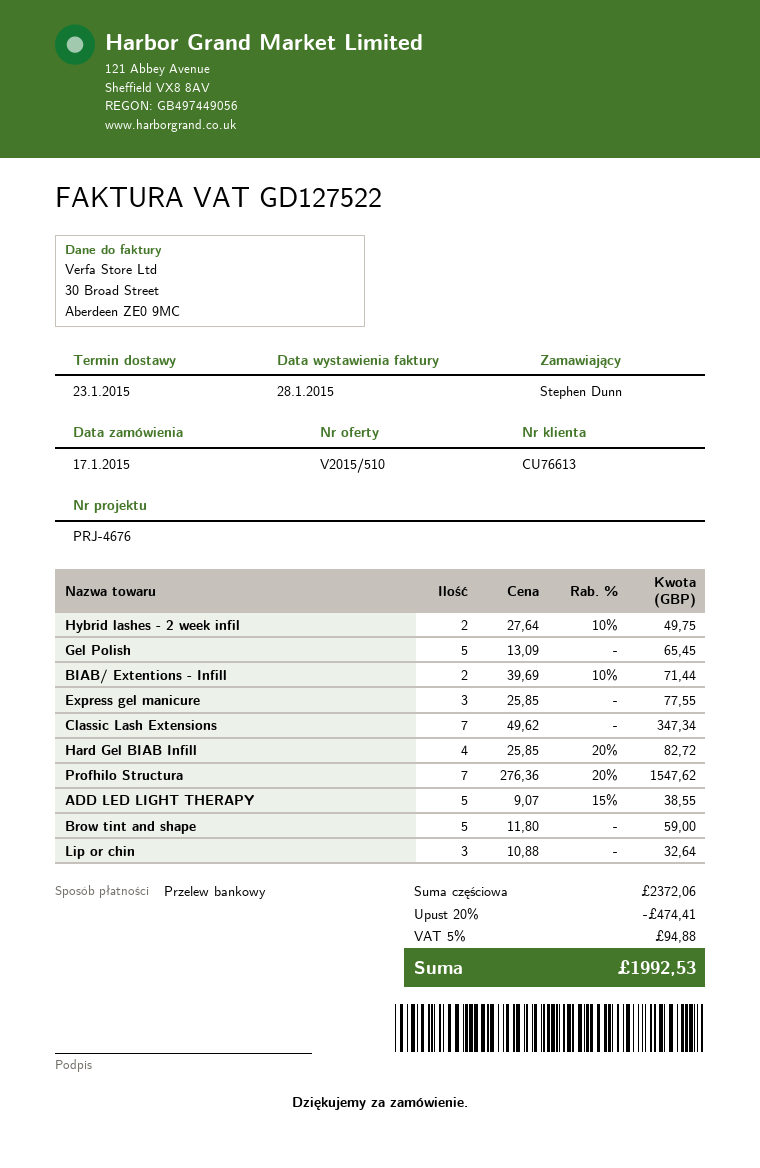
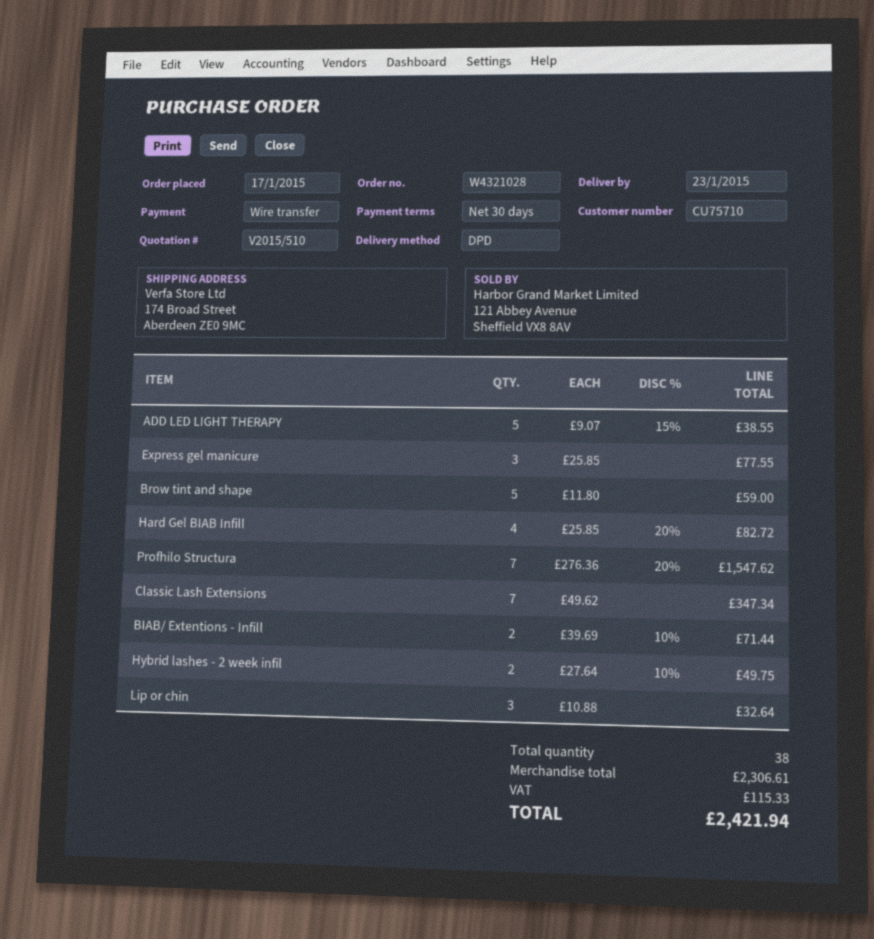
customer number: CU76613 -> CU75710
Gel Polish: 5 x 13.09 = 65.45 -> none
subtotal: 2372.06 -> 2306.61
discount: 20% = 474.41 -> none
tax: 94.88 -> 115.33
total: 1992.53 -> 2421.94

